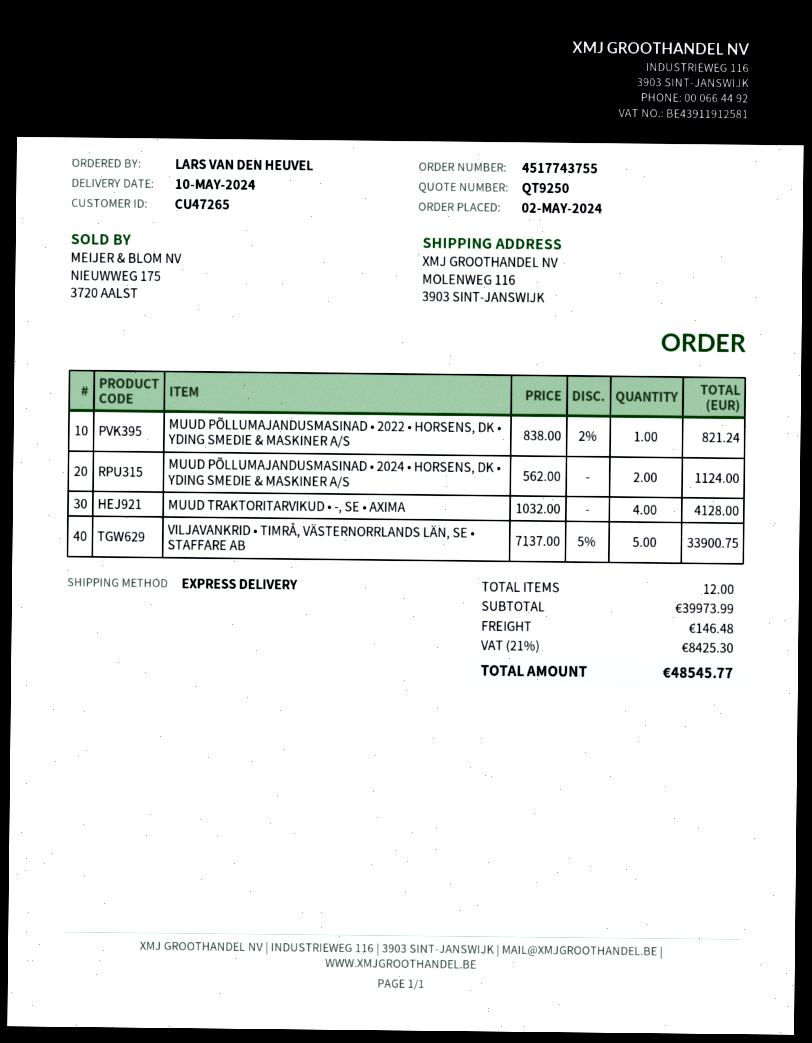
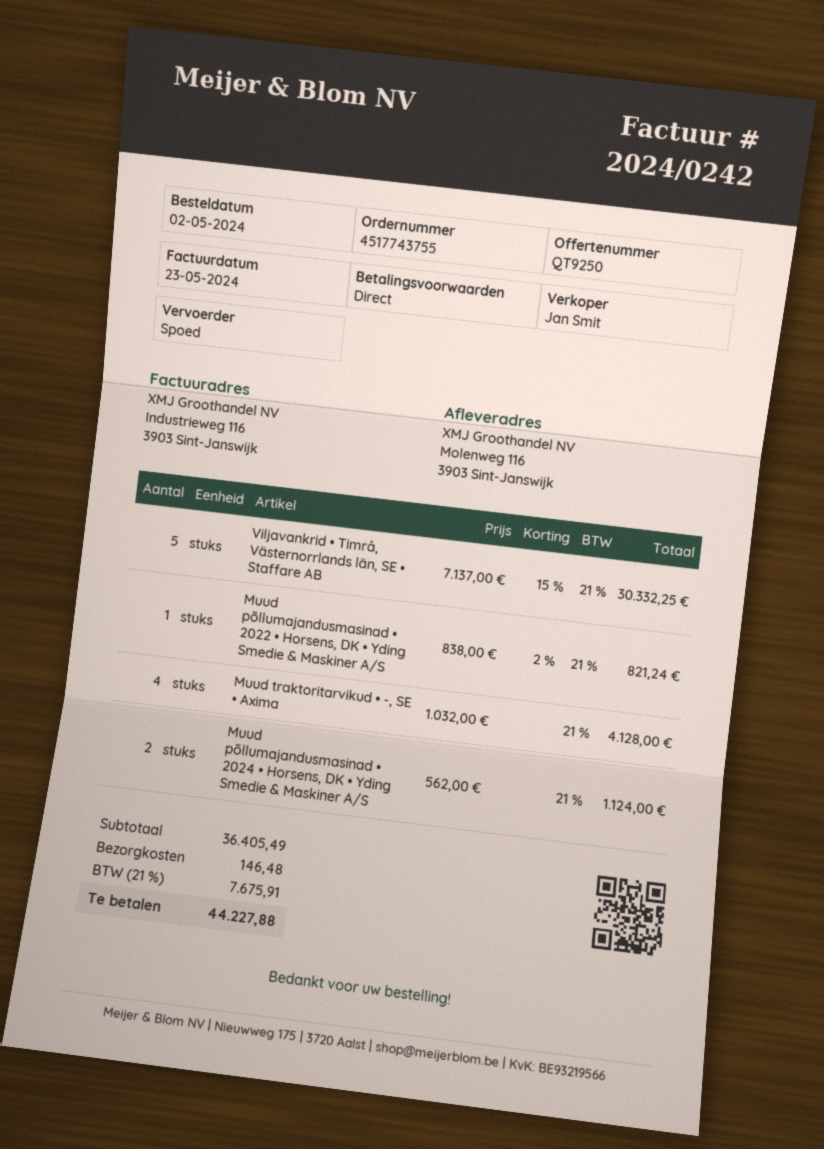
VILJAVANKRID • TIMRÅ, VÄSTERNORRLANDS LÄN, SE • STAFFARE AB: 5 x 7137.00 - 5% = 33900.75 -> 5 x 7137.00 - 15% = 30332.25
subtotal: 39973.99 -> 36405.49
tax: 21% = 8425.30 -> 21% = 7675.91
total: 48545.77 -> 44227.88

